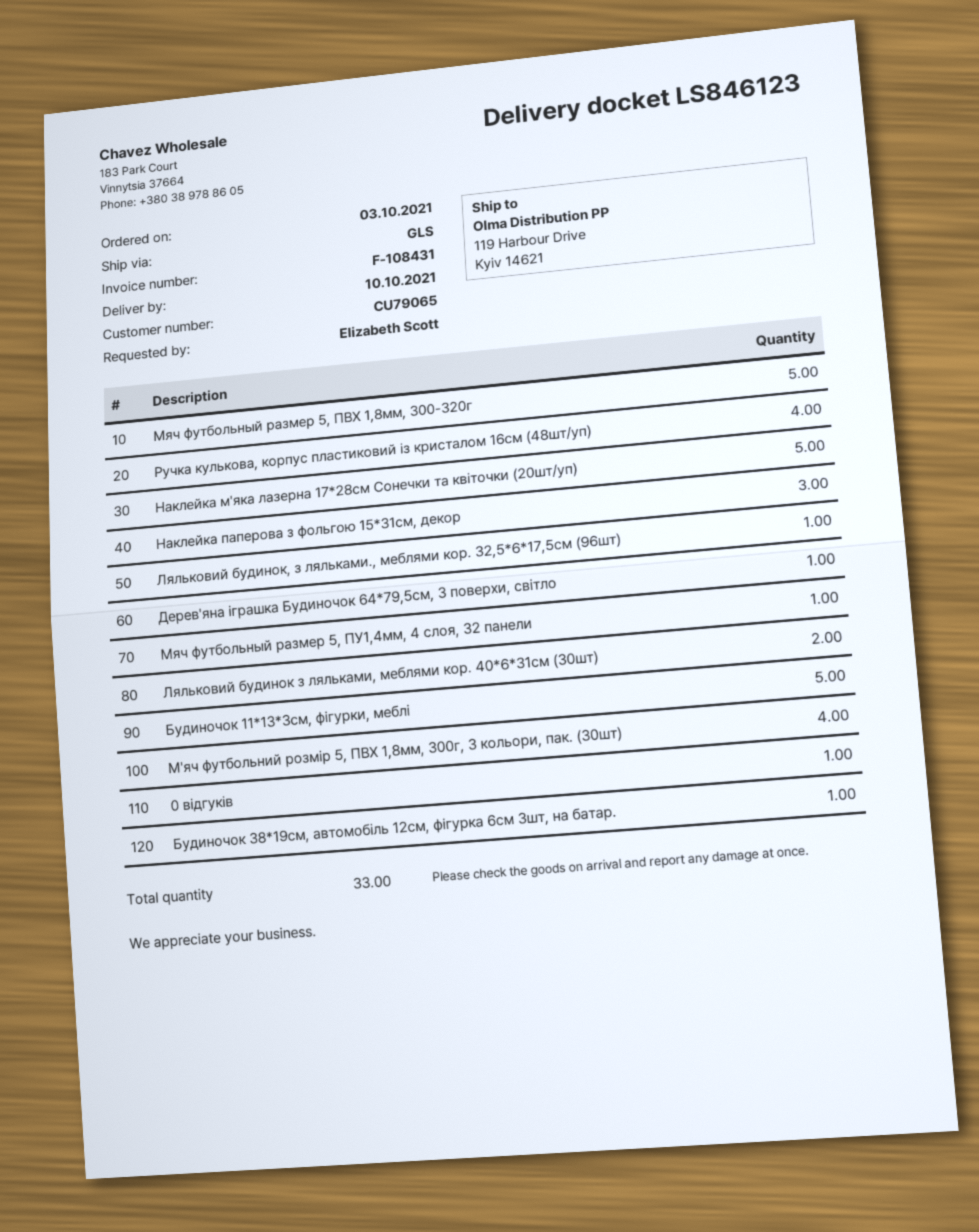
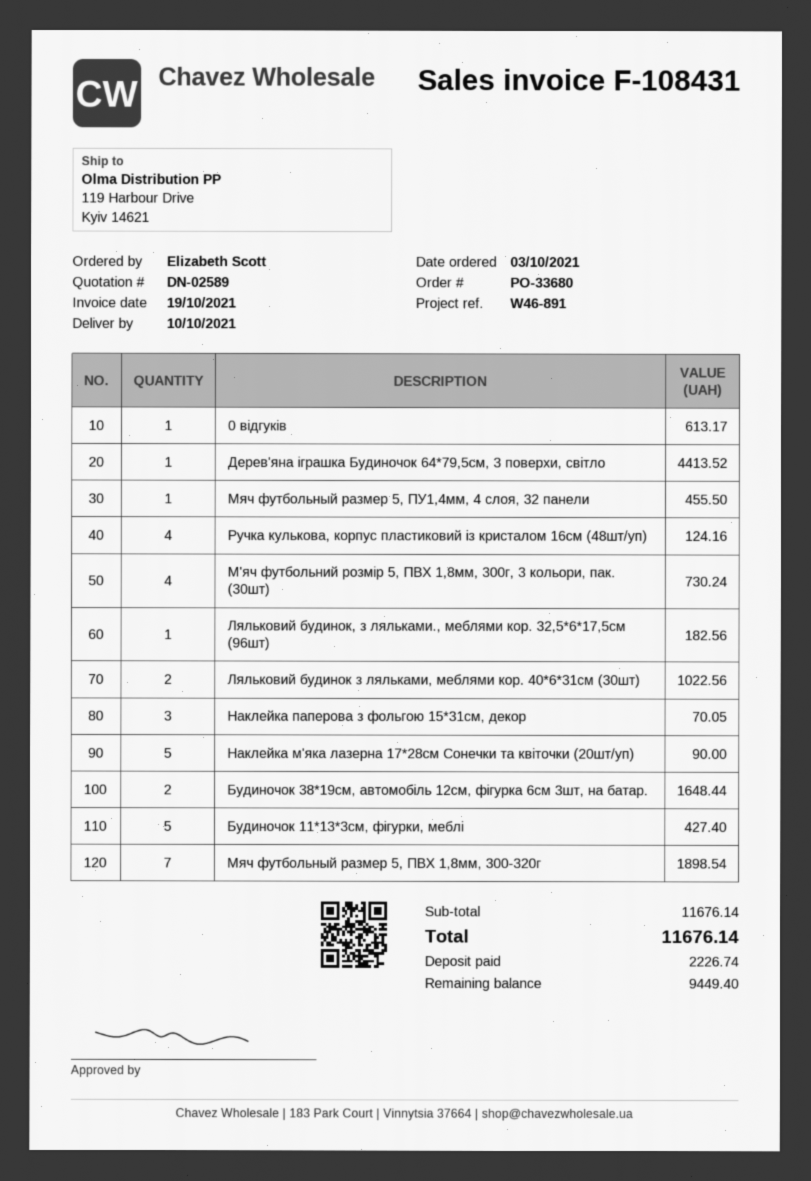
Мяч футбольный размер 5, ПВХ 1,8мм, 300-320г: 5 -> 7
Будиночок 38*19см, автомобіль 12см, фігурка 6см 3шт, на батар.: 1 -> 2

